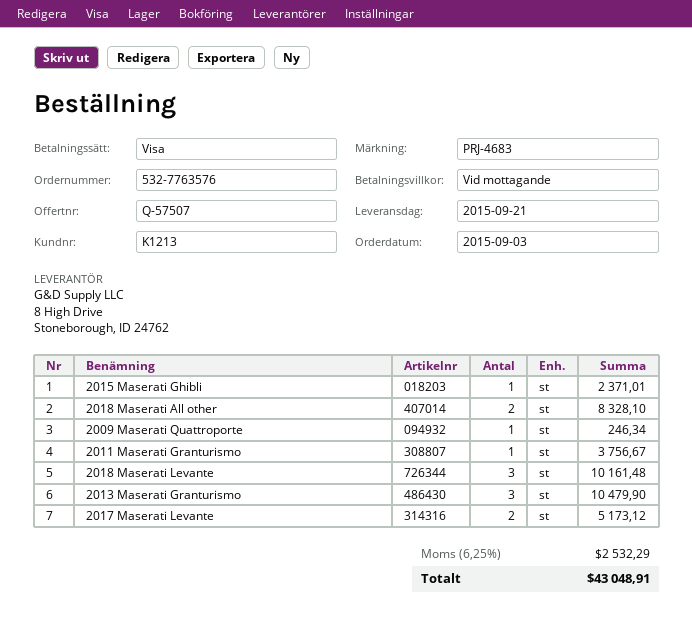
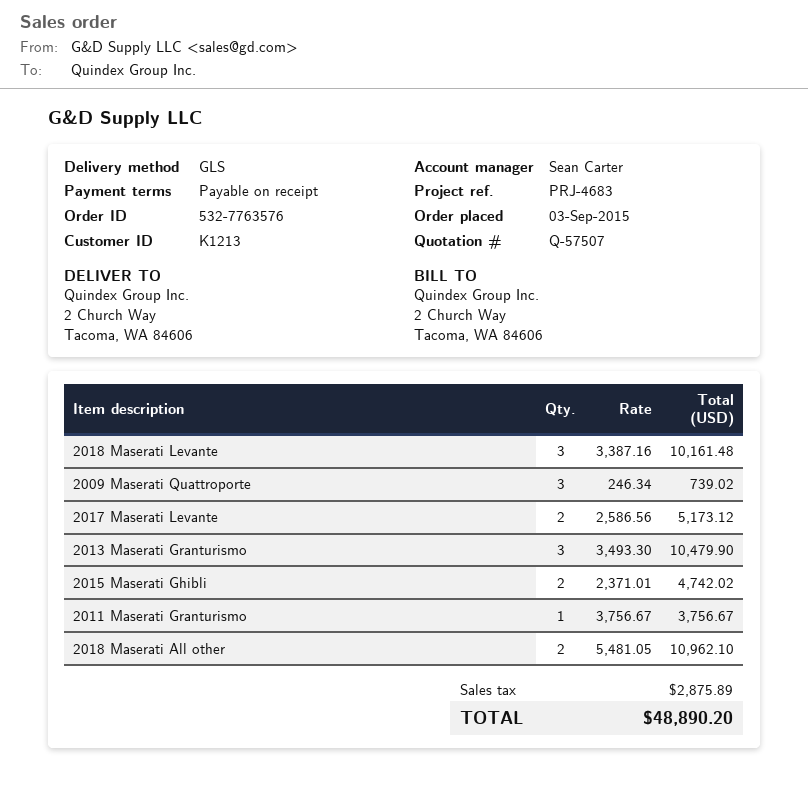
2015 Maserati Ghibli: 1 for 2371.01 -> 2 for 4742.02
2018 Maserati All other: 2 for 8328.10 -> 2 for 10962.10
2009 Maserati Quattroporte: 1 for 246.34 -> 3 for 739.02
tax: 2532.29 -> 2875.89
total: 43048.91 -> 48890.20

